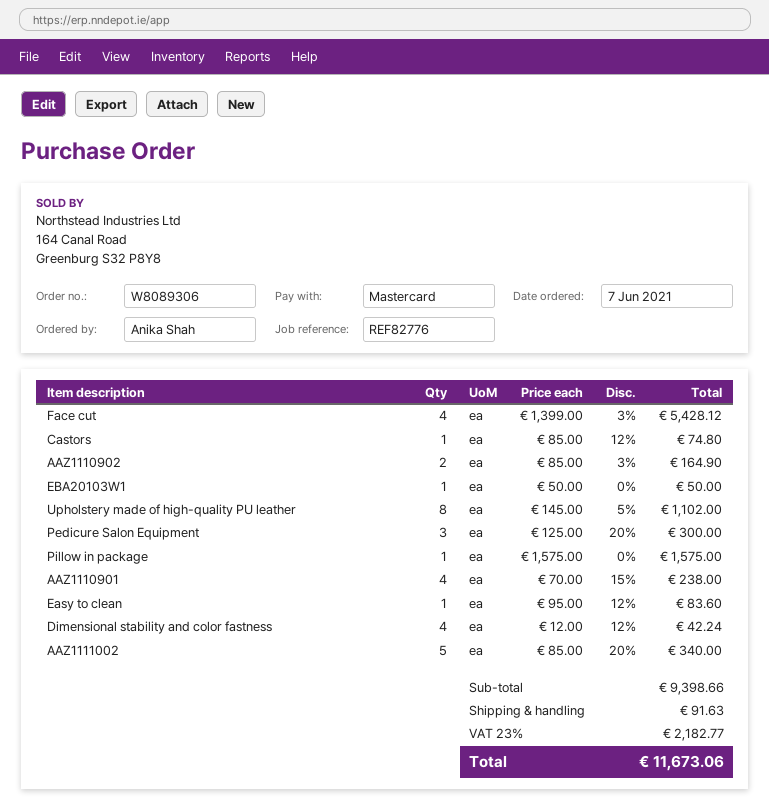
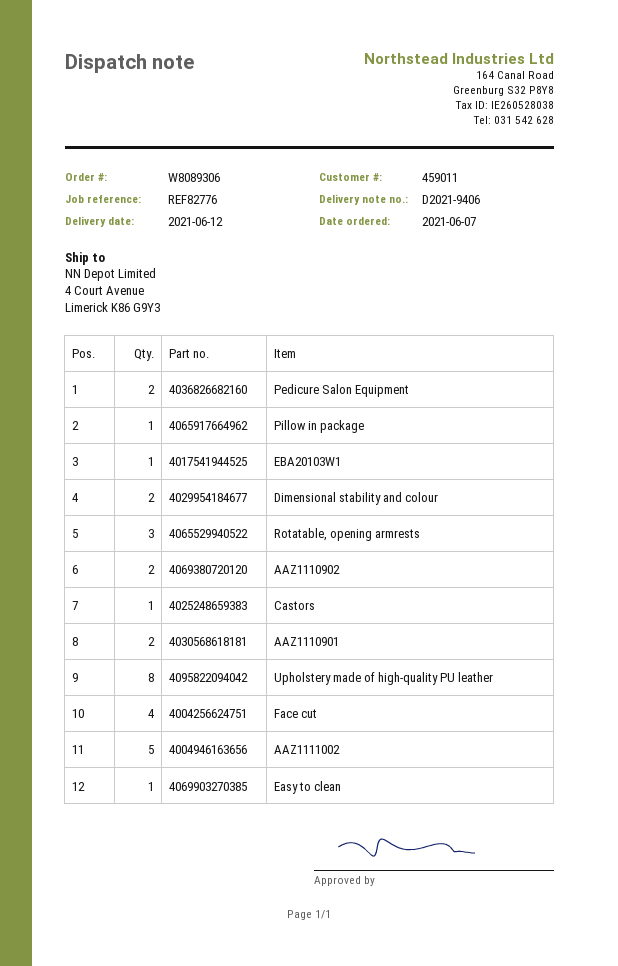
Pedicure Salon Equipment: 3 -> 2
AAZ1110901: 4 -> 2
Dimensional stability and color fastness: 4 -> none
Dimensional stability and colour: none -> 2
Rotatable, opening armrests: none -> 3

